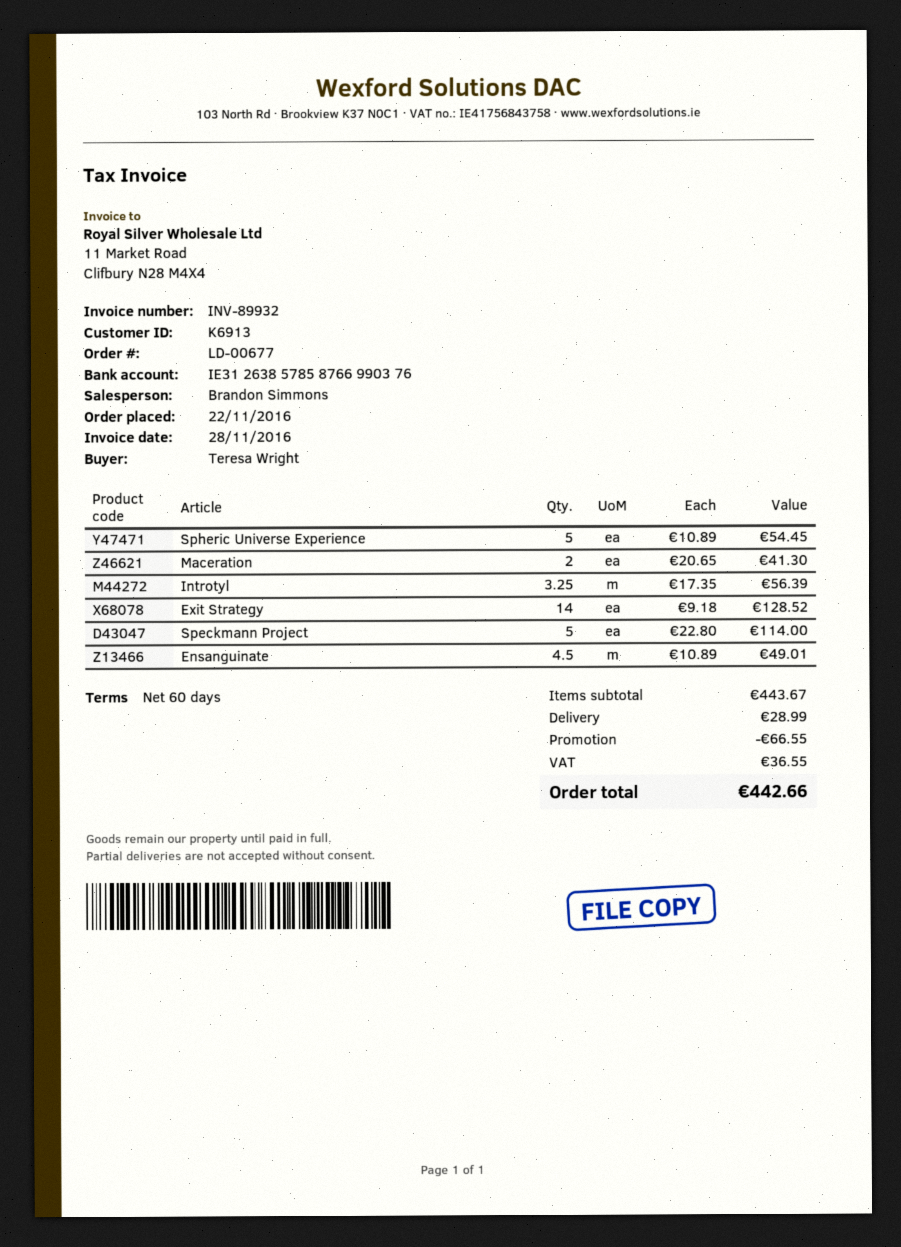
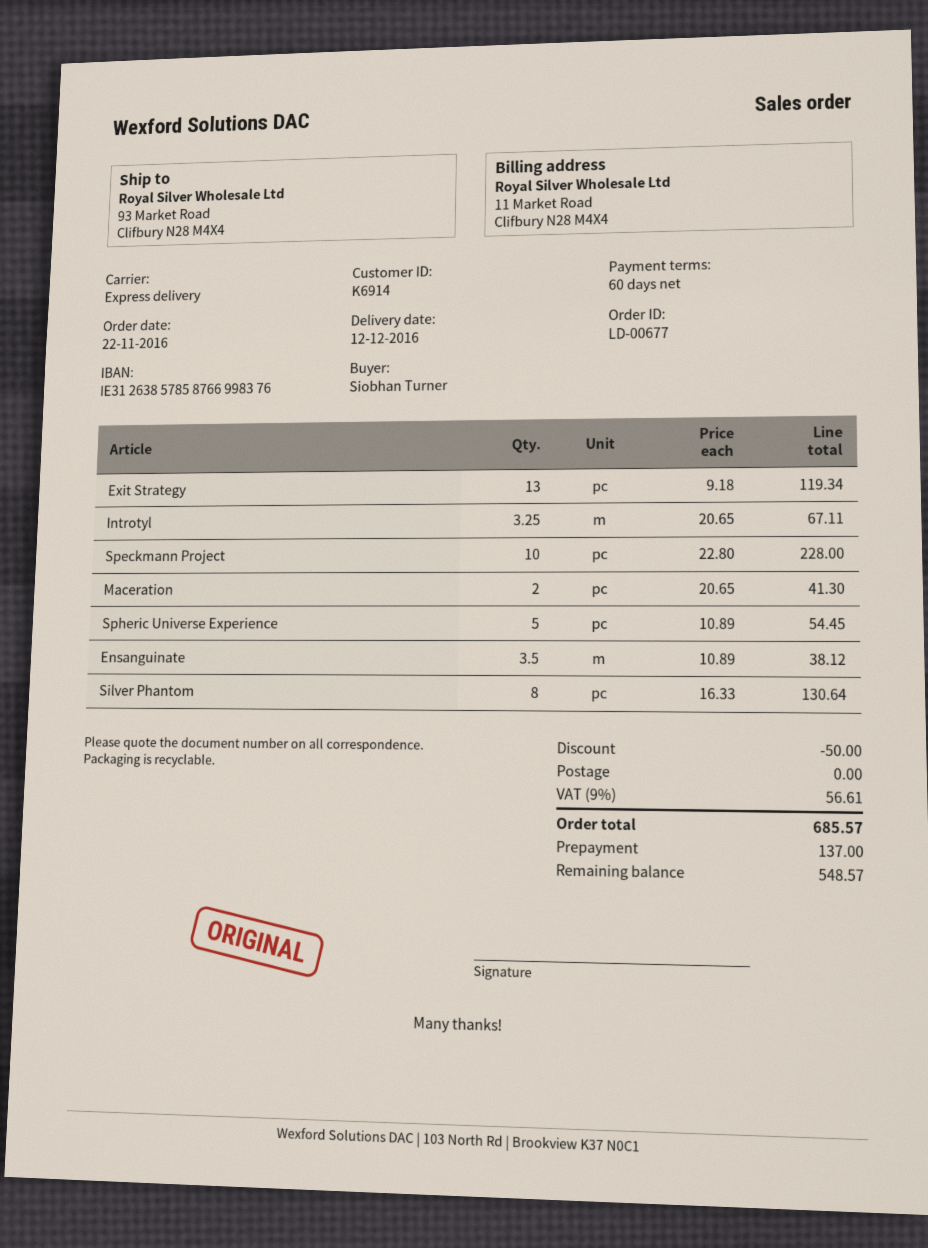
customer number: K6913 -> K6914
ordered by: Teresa Wright -> Siobhan Turner
bank account: IE31263857858766990376 -> IE31263857858766998376
Introtyl: 3.25 x 17.35 = 56.39 -> 3.25 x 20.65 = 67.11
Exit Strategy: 14 x 9.18 = 128.52 -> 13 x 9.18 = 119.34
Speckmann Project: 5 x 22.80 = 114.00 -> 10 x 22.80 = 228.00
Ensanguinate: 4.5 x 10.89 = 49.01 -> 3.5 x 10.89 = 38.12
Silver Phantom: none -> 8 x 16.33 = 130.64
discount: 66.55 -> 50.00
shipping: 28.99 -> 0.00
tax: 36.55 -> 56.61
total: 442.66 -> 685.57

